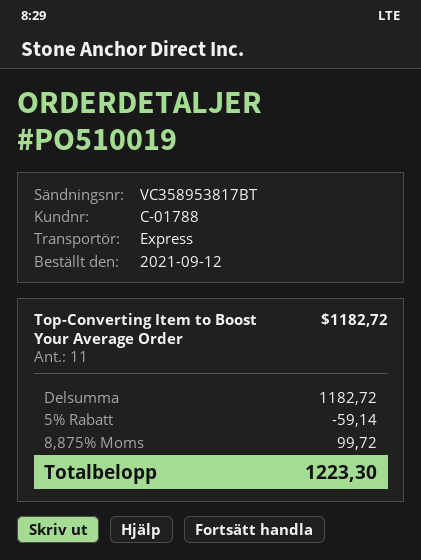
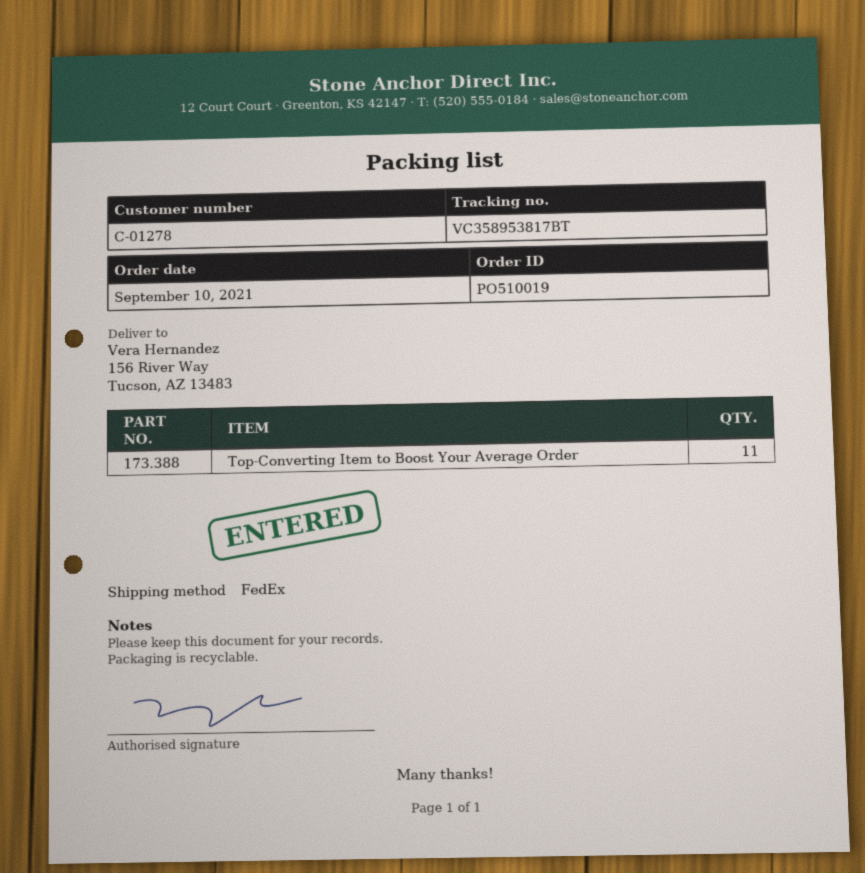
order date: 2021-09-12 -> 2021-09-10
customer number: C-01788 -> C-01278
shipping method: express -> FedEx

